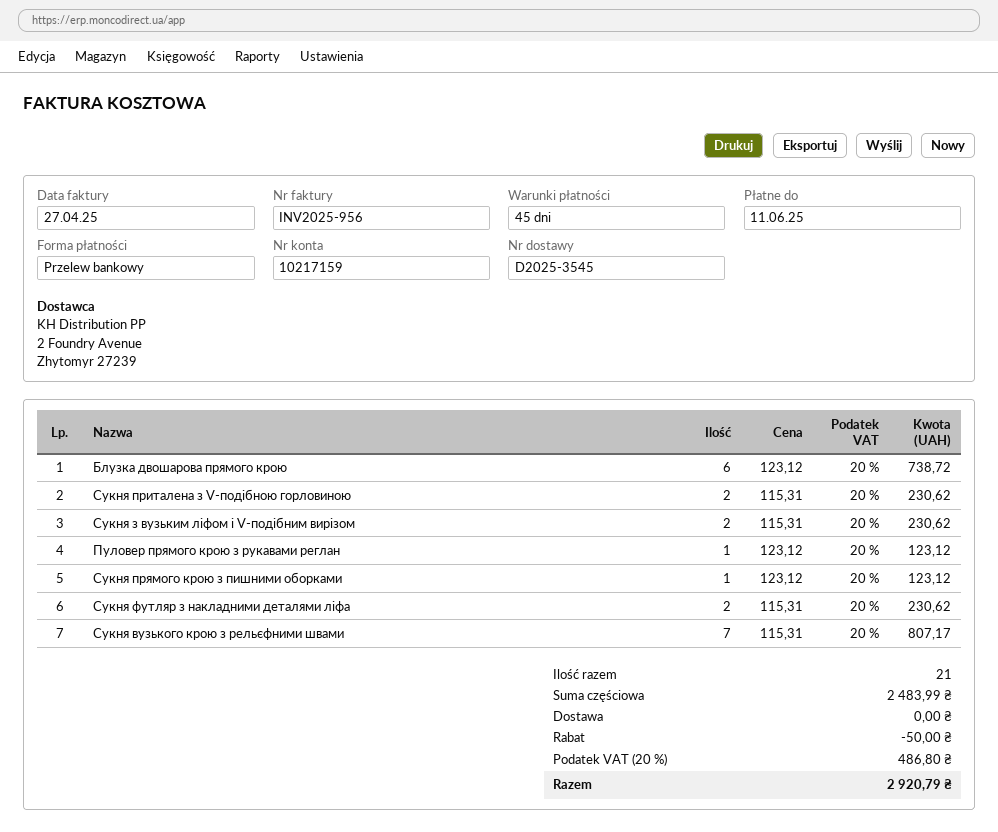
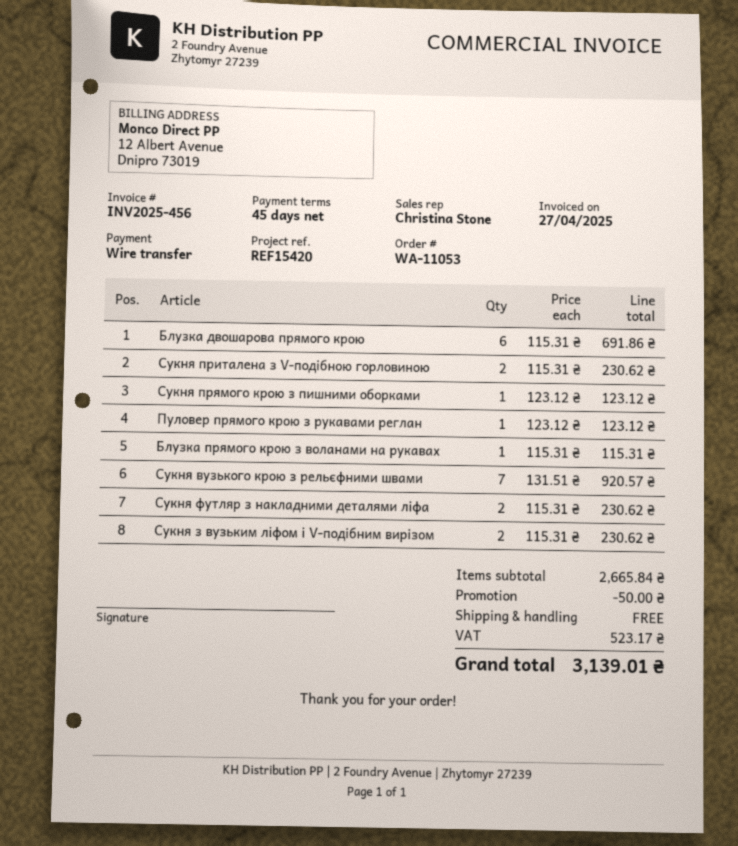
invoice number: INV2025-956 -> INV2025-456
Блузка двошарова прямого крою: 6 x 123.12 = 738.72 -> 6 x 115.31 = 691.86
Сукня вузького крою з рельєфними швами: 7 x 115.31 = 807.17 -> 7 x 131.51 = 920.57
Блузка прямого крою з воланами на рукавах: none -> 1 x 115.31 = 115.31
subtotal: 2483.99 -> 2665.84
tax: 486.80 -> 523.17
total: 2920.79 -> 3139.01

